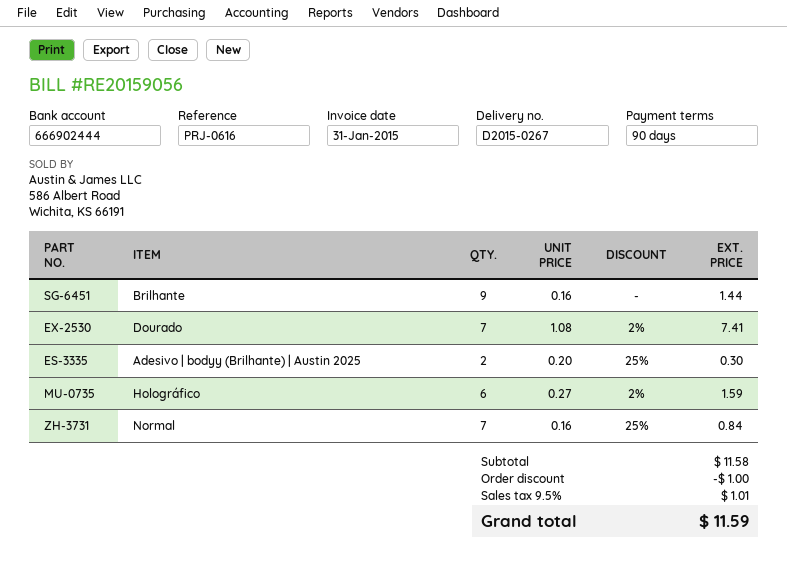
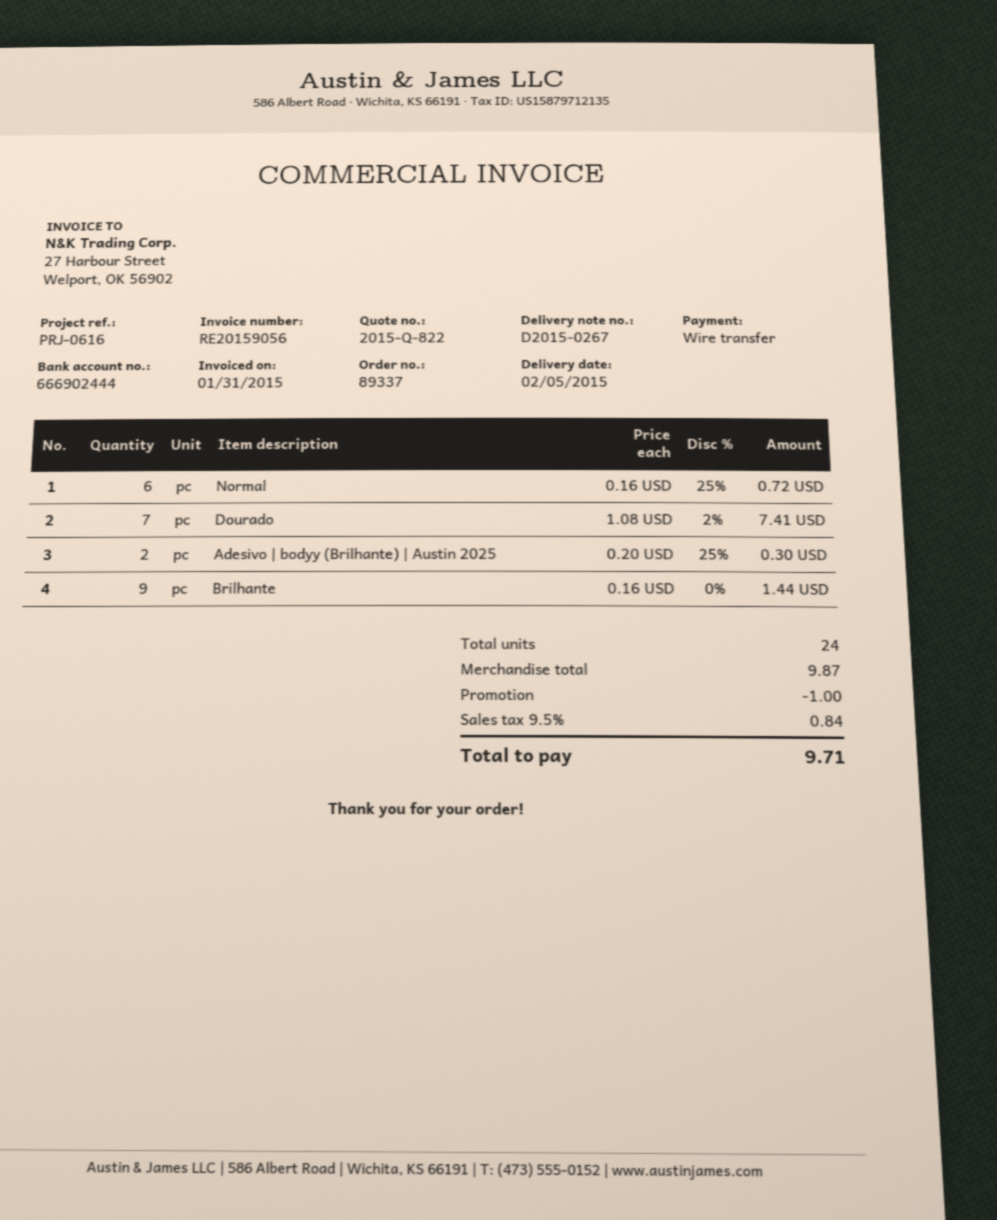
Holográfico: 6 x 0.27 - 2% = 1.59 -> none
Normal: 7 x 0.16 - 25% = 0.84 -> 6 x 0.16 - 25% = 0.72
subtotal: 11.58 -> 9.87
tax: 9.5% = 1.01 -> 9.5% = 0.84
total: 11.59 -> 9.71

